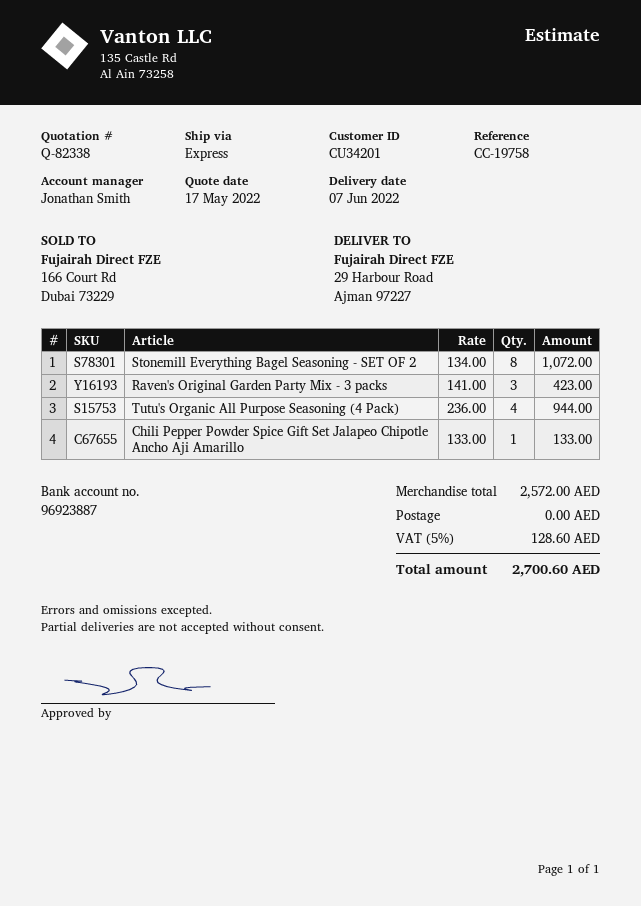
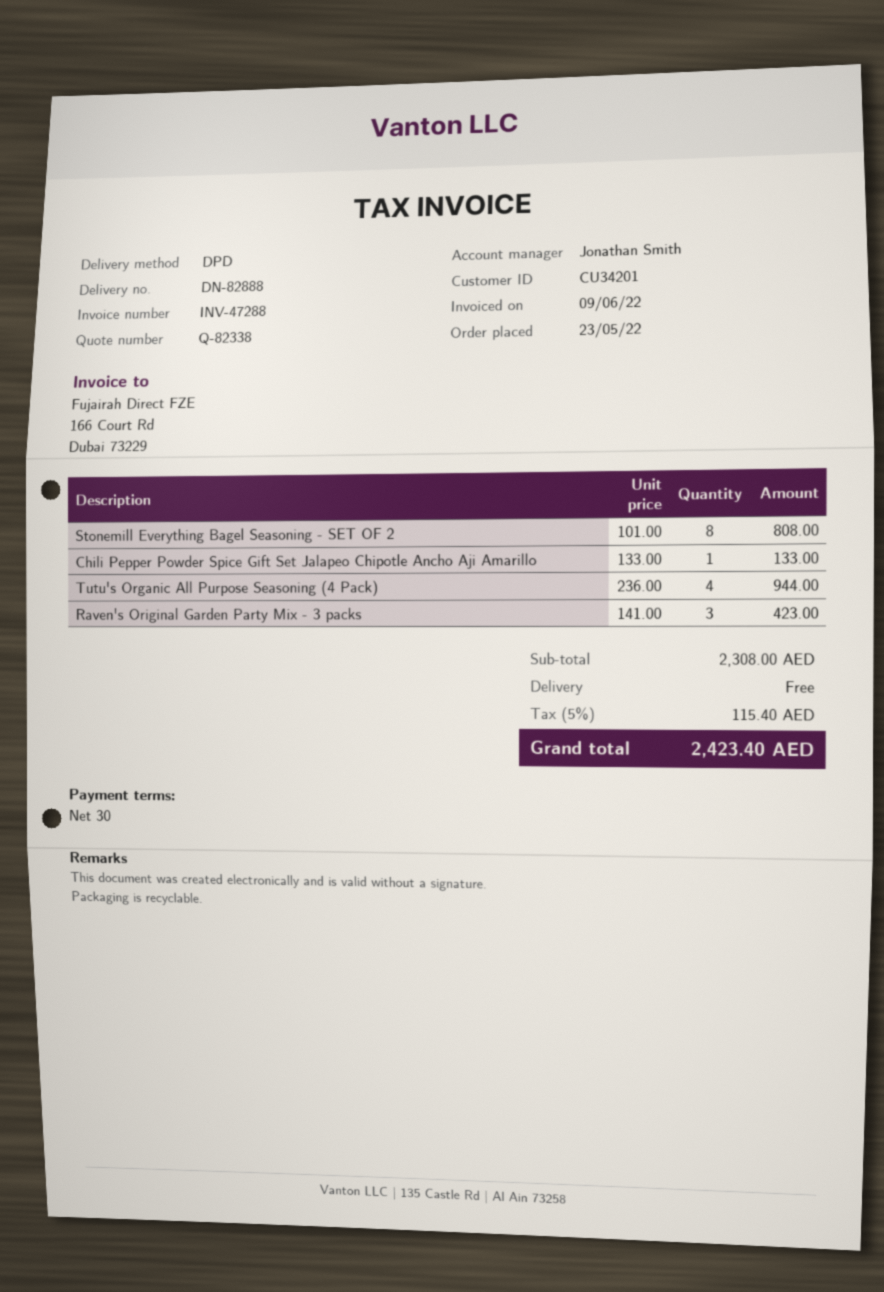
shipping method: express -> DPD
Stonemill Everything Bagel Seasoning - SET OF 2: 8 x 134.00 = 1072.00 -> 8 x 101.00 = 808.00
subtotal: 2572.00 -> 2308.00
tax: 5% = 128.60 -> 5% = 115.40
total: 2700.60 -> 2423.40

